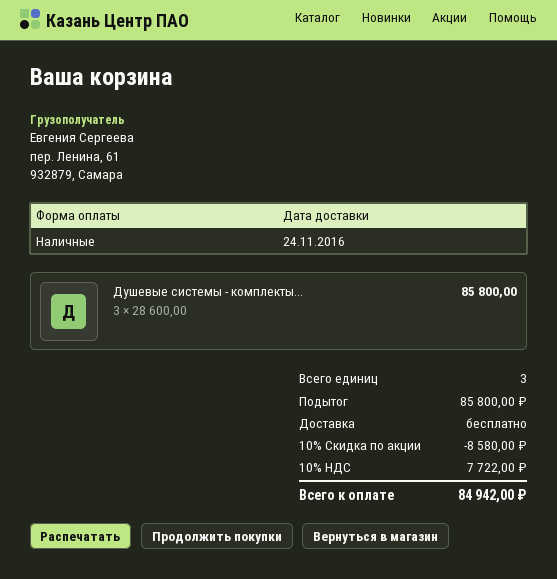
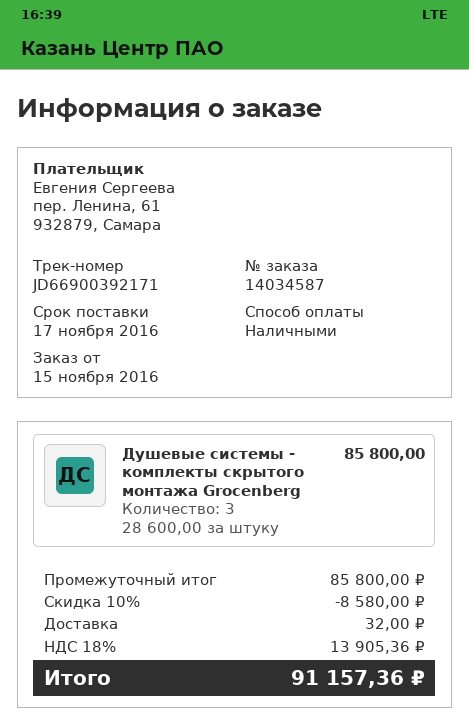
delivery date: 2016-11-24 -> 2016-11-17
shipping: 0.00 -> 32.00
tax: 10% = 7722.00 -> 18% = 13905.36
total: 84942.00 -> 91157.36

